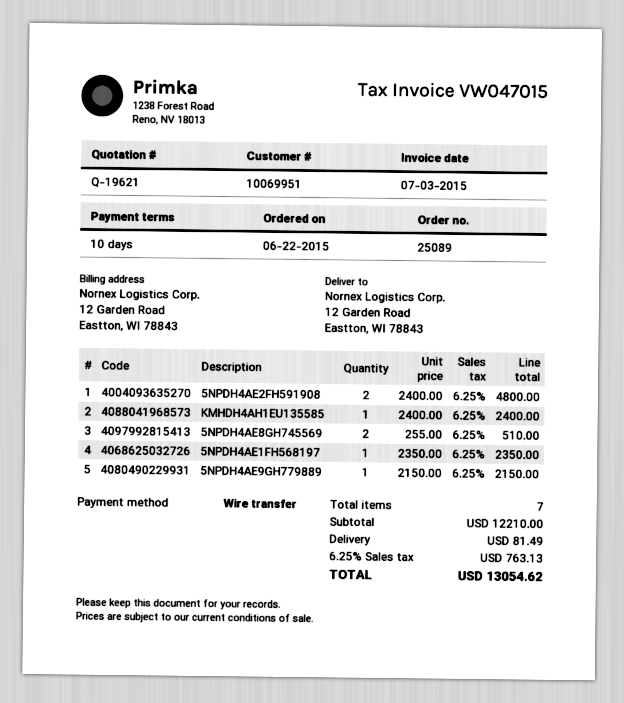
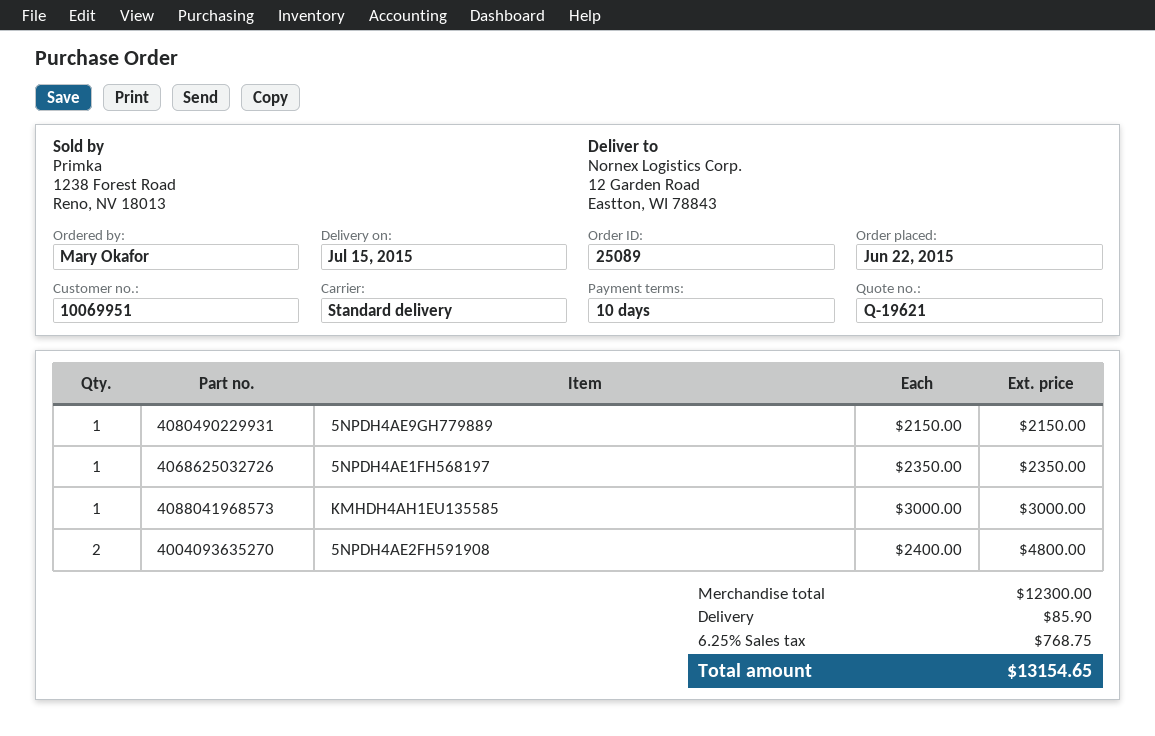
KMHDH4AH1EU135585: 1 x 2400.00 = 2400.00 -> 1 x 3000.00 = 3000.00
5NPDH4AE8GH745569: 2 x 255.00 = 510.00 -> none
subtotal: 12210.00 -> 12300.00
shipping: 81.49 -> 85.90
tax: 6.25% = 763.13 -> 6.25% = 768.75
total: 13054.62 -> 13154.65

